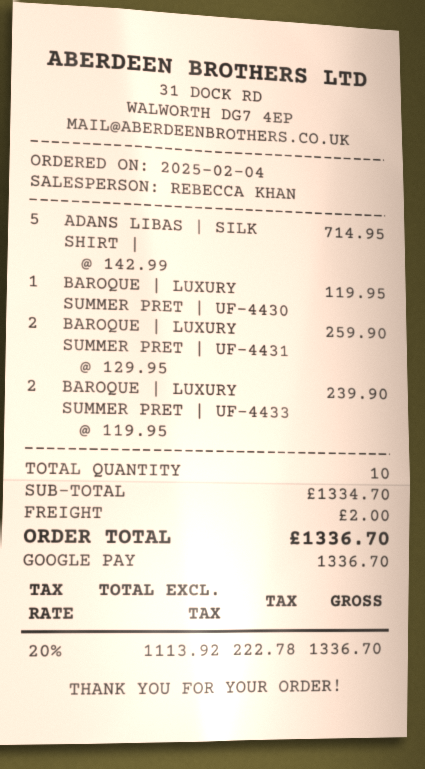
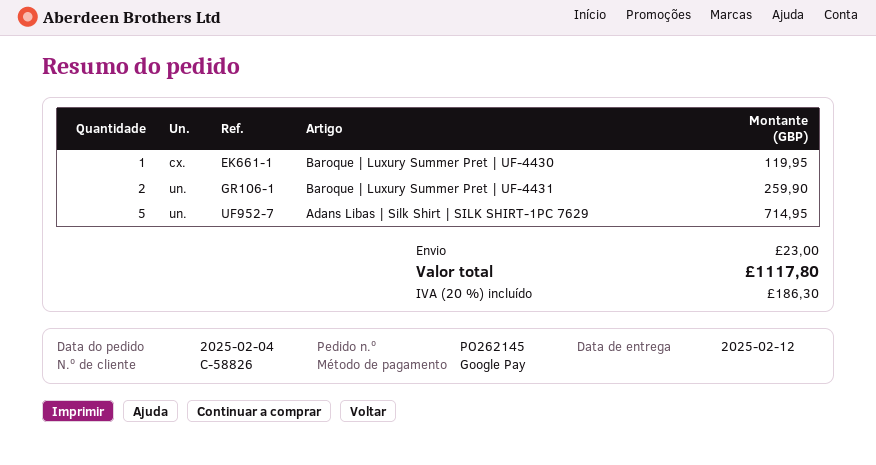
BAROQUE | LUXURY SUMMER PRET | UF-4433: 2 for 239.90 -> none
shipping: 2.00 -> 23.00
tax: 20% = 222.78 -> 20% = 186.30
total: 1336.70 -> 1117.80

